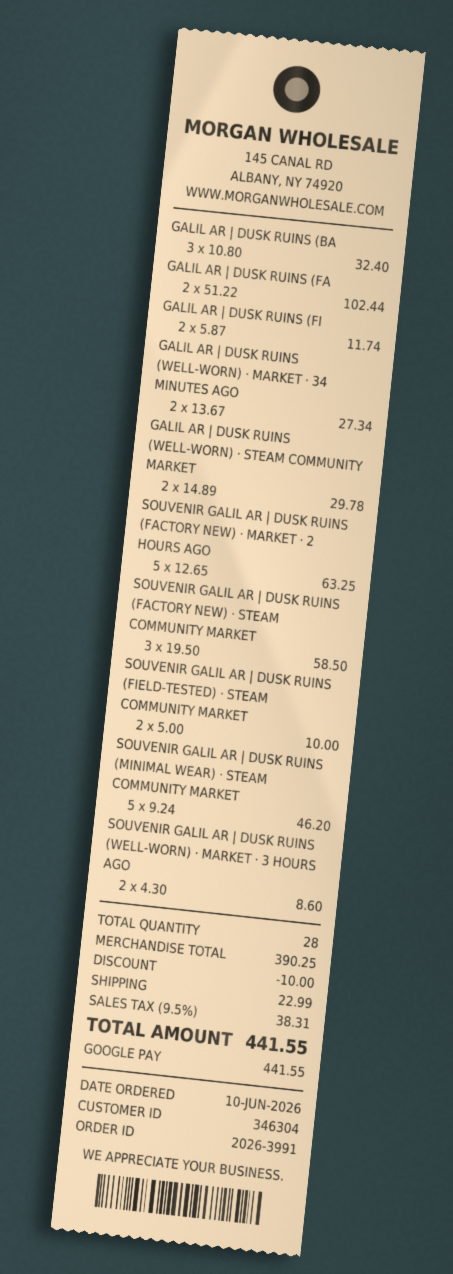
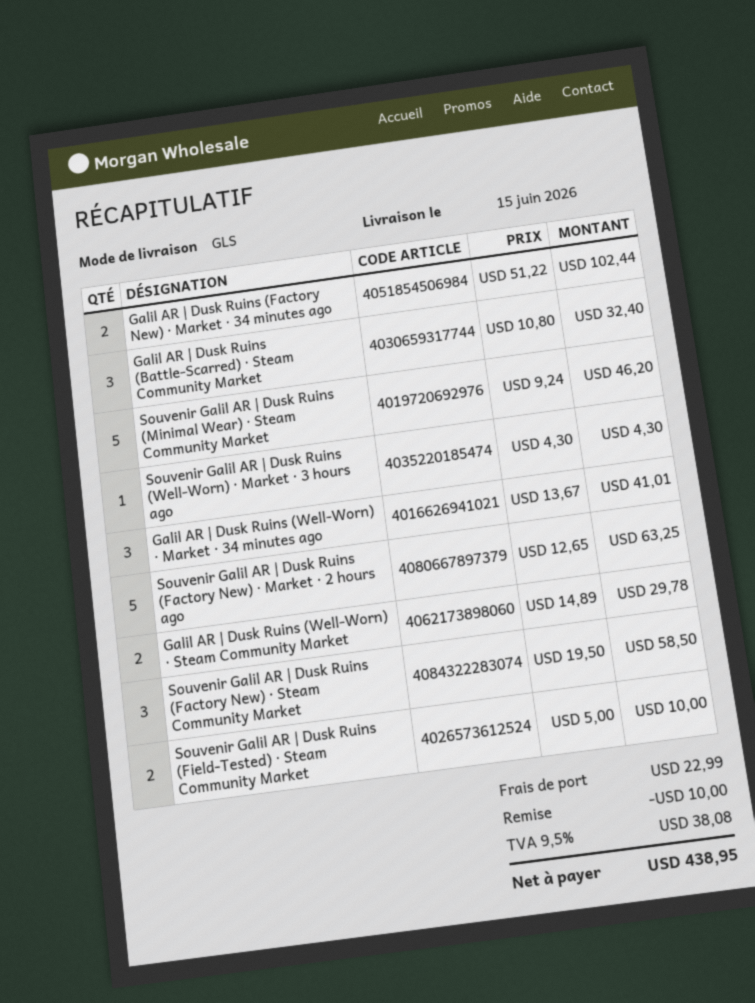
GALIL AR | DUSK RUINS (FI: 2 x 5.87 = 11.74 -> none
GALIL AR | DUSK RUINS (WELL-WORN) · MARKET · 34 MINUTES AGO: 2 x 13.67 = 27.34 -> 3 x 13.67 = 41.01
SOUVENIR GALIL AR | DUSK RUINS (WELL-WORN) · MARKET · 3 HOURS AGO: 2 x 4.30 = 8.60 -> 1 x 4.30 = 4.30
tax: 9.5% = 38.31 -> 9.5% = 38.08
total: 441.55 -> 438.95

